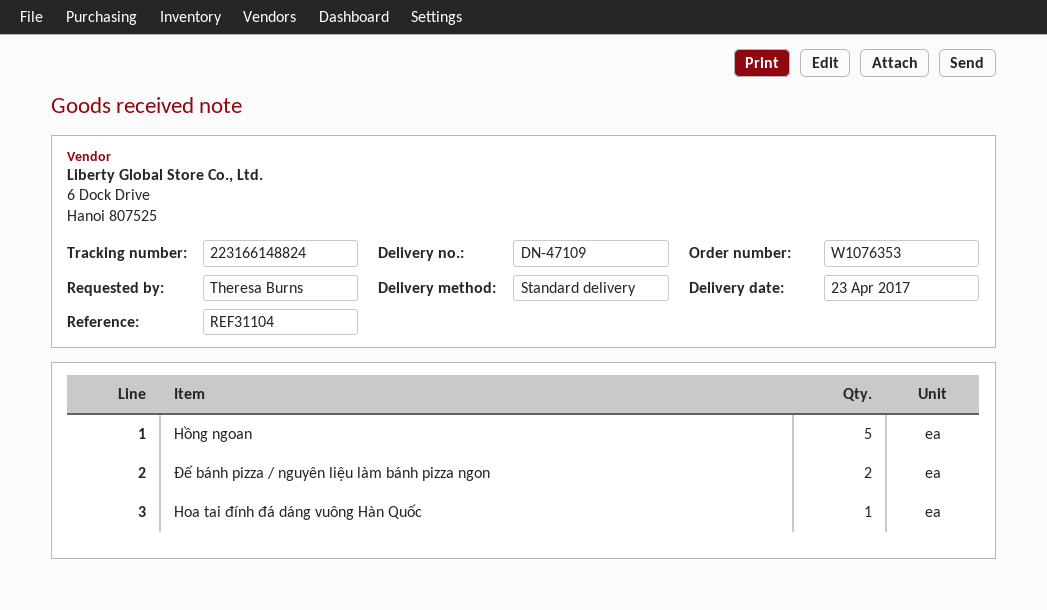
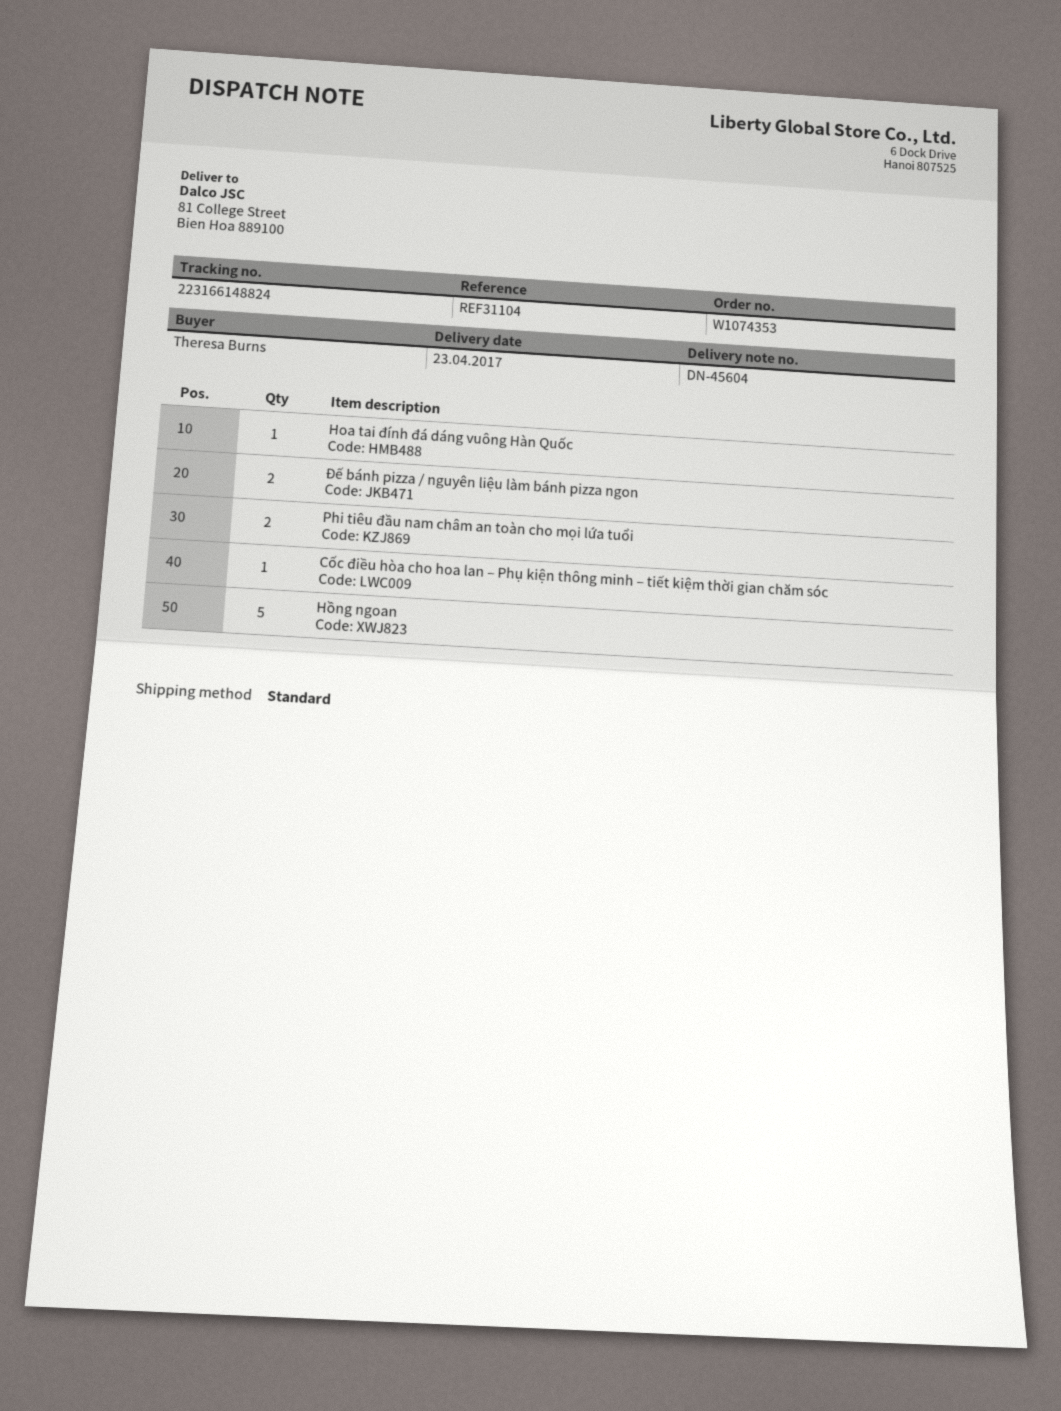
order number: W1076353 -> W1074353
delivery note number: DN-47109 -> DN-45604
Phi tiêu đầu nam châm an toàn cho mọi lứa tuổi: none -> 2
Cốc điều hòa cho hoa lan – Phụ kiện thông minh – tiết kiệm thời gian chăm sóc: none -> 1

